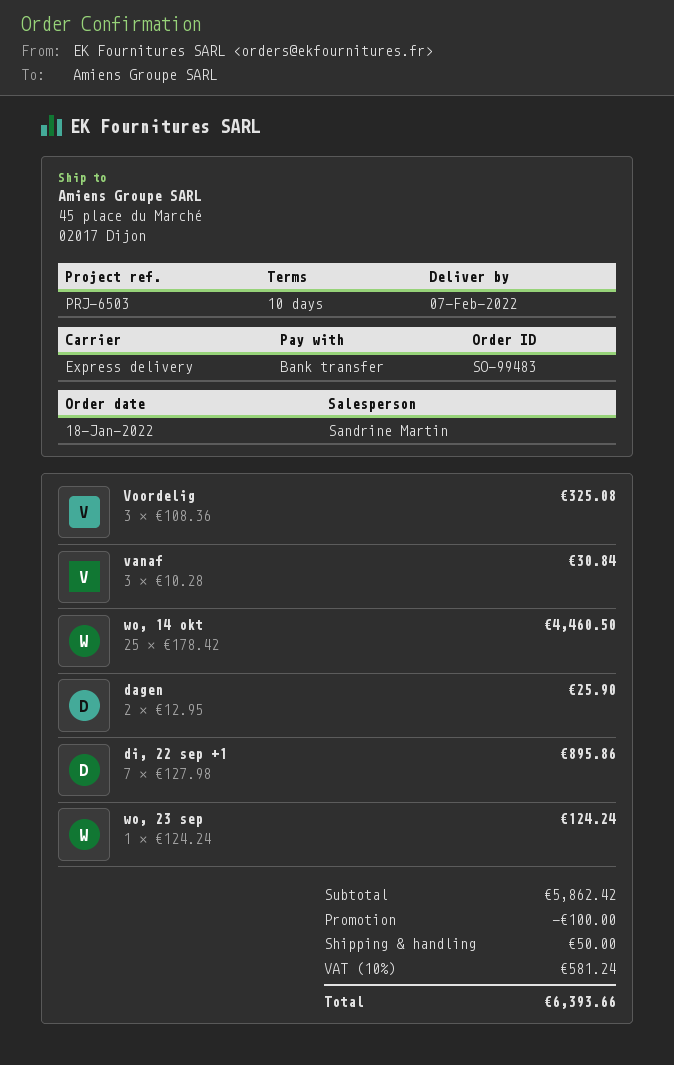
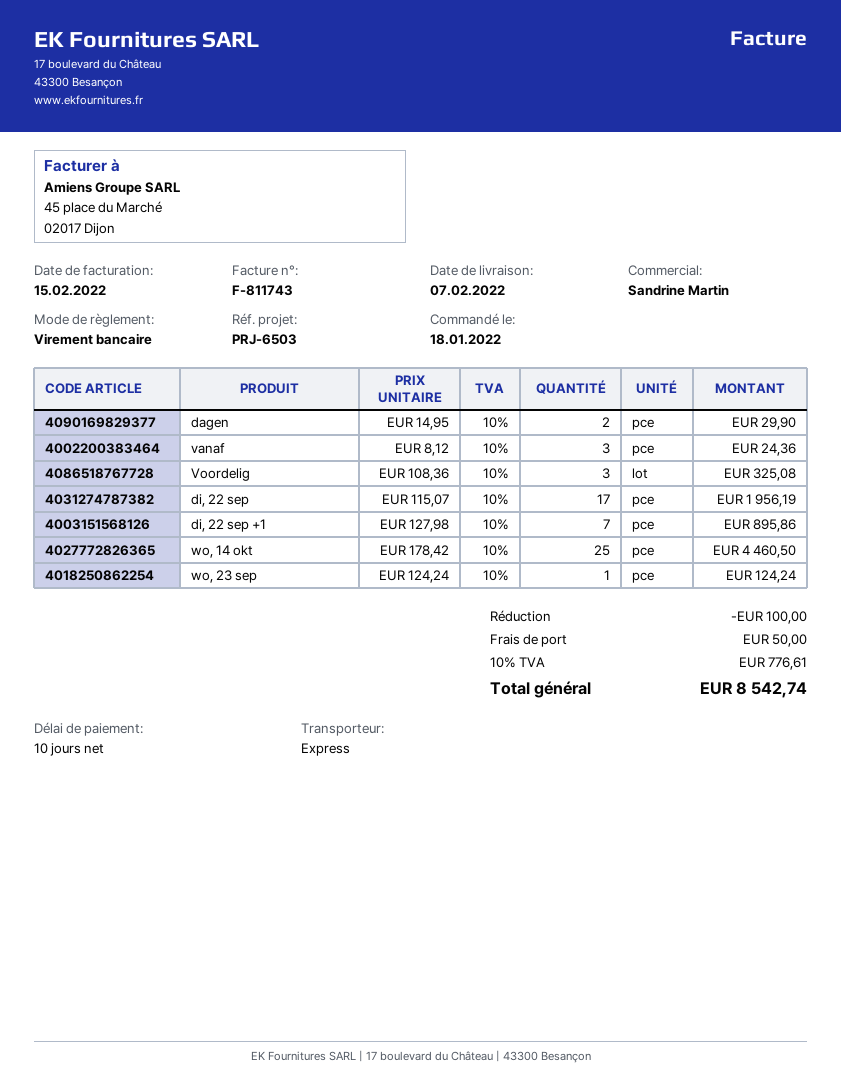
vanaf: 3 x 10.28 = 30.84 -> 3 x 8.12 = 24.36
dagen: 2 x 12.95 = 25.90 -> 2 x 14.95 = 29.90
di, 22 sep: none -> 17 x 115.07 = 1956.19
tax: 10% = 581.24 -> 10% = 776.61
total: 6393.66 -> 8542.74

